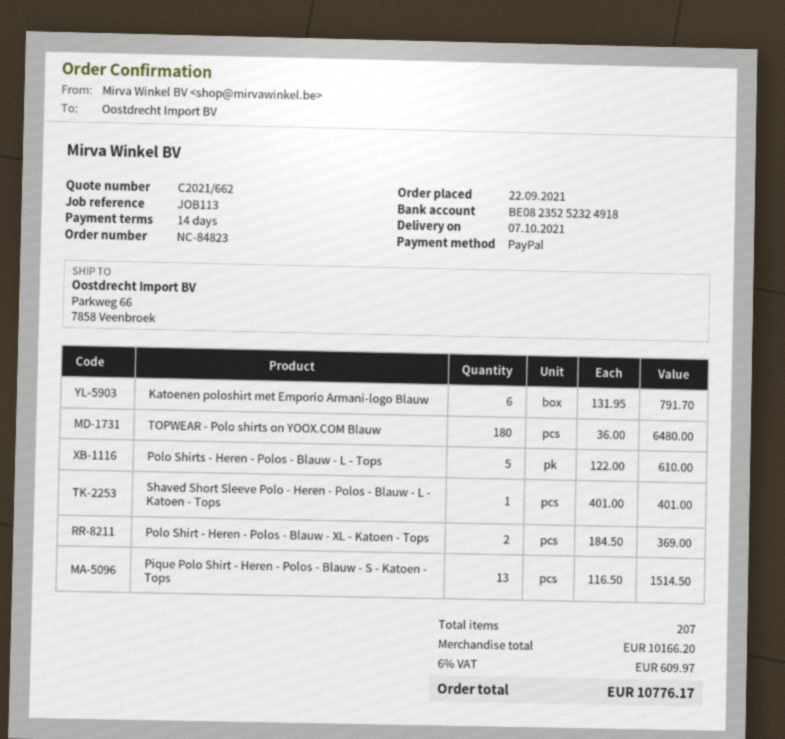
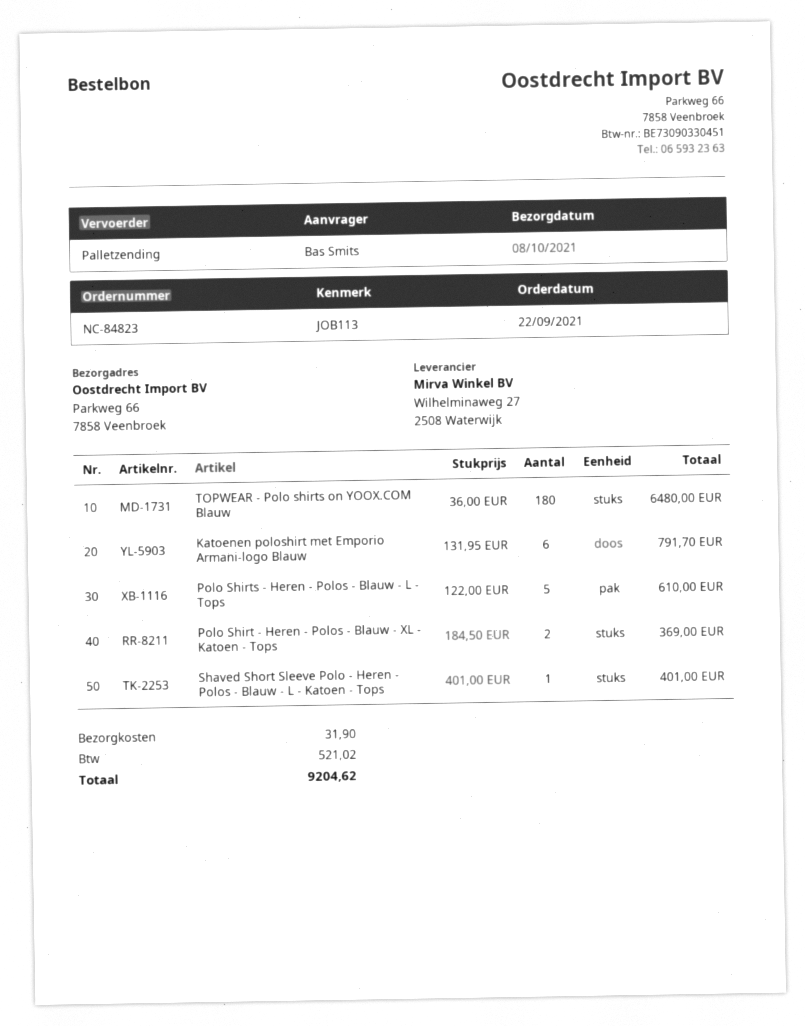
delivery date: 2021-10-07 -> 2021-10-08
Pique Polo Shirt - Heren - Polos - Blauw - S - Katoen - Tops: 13 x 116.50 = 1514.50 -> none
shipping: none -> 31.90
tax: 609.97 -> 521.02
total: 10776.17 -> 9204.62

